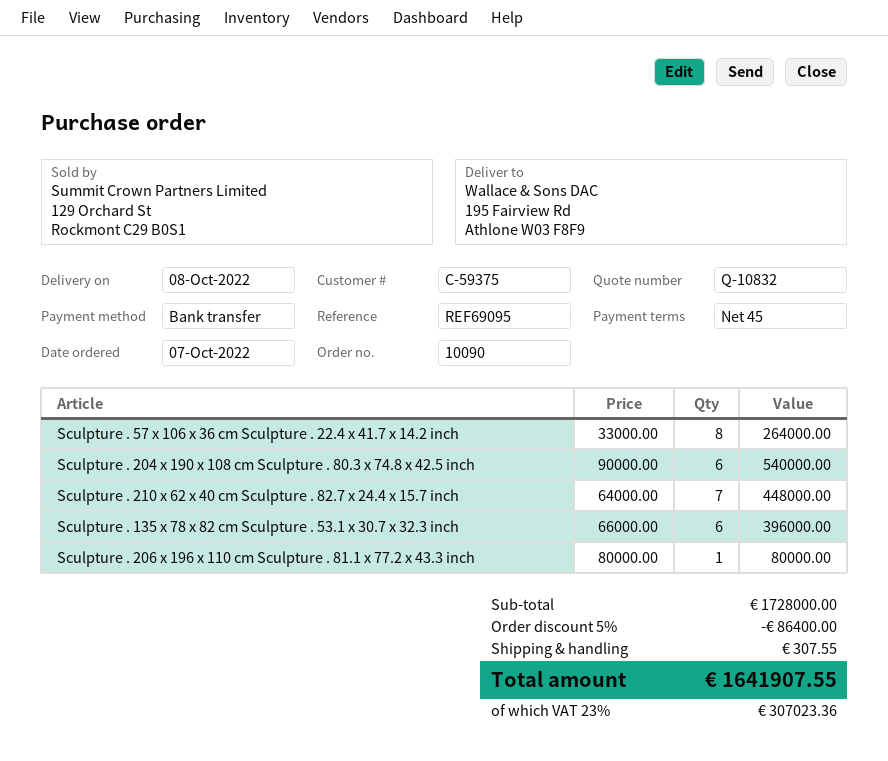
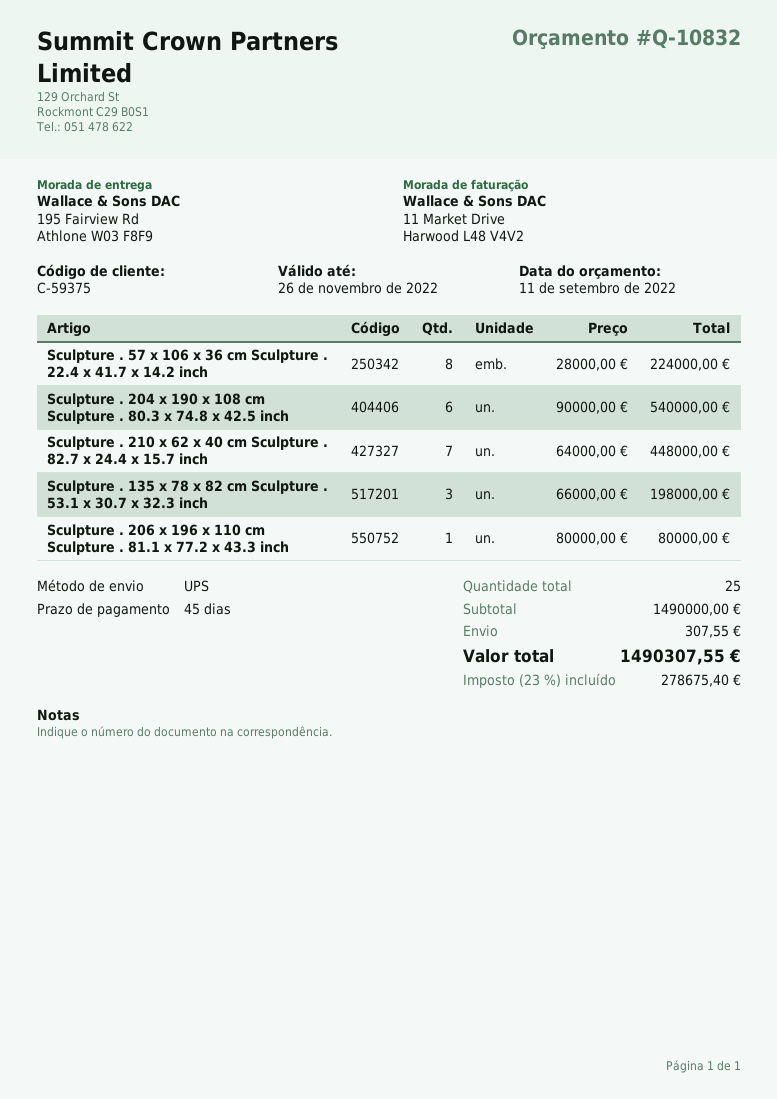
Sculpture . 57 x 106 x 36 cm Sculpture . 22.4 x 41.7 x 14.2 inch: 8 x 33000.00 = 264000.00 -> 8 x 28000.00 = 224000.00
Sculpture . 135 x 78 x 82 cm Sculpture . 53.1 x 30.7 x 32.3 inch: 6 x 66000.00 = 396000.00 -> 3 x 66000.00 = 198000.00
subtotal: 1728000.00 -> 1490000.00
discount: 5% = 86400.00 -> none
tax: 23% = 307023.36 -> 23% = 278675.40
total: 1641907.55 -> 1490307.55

